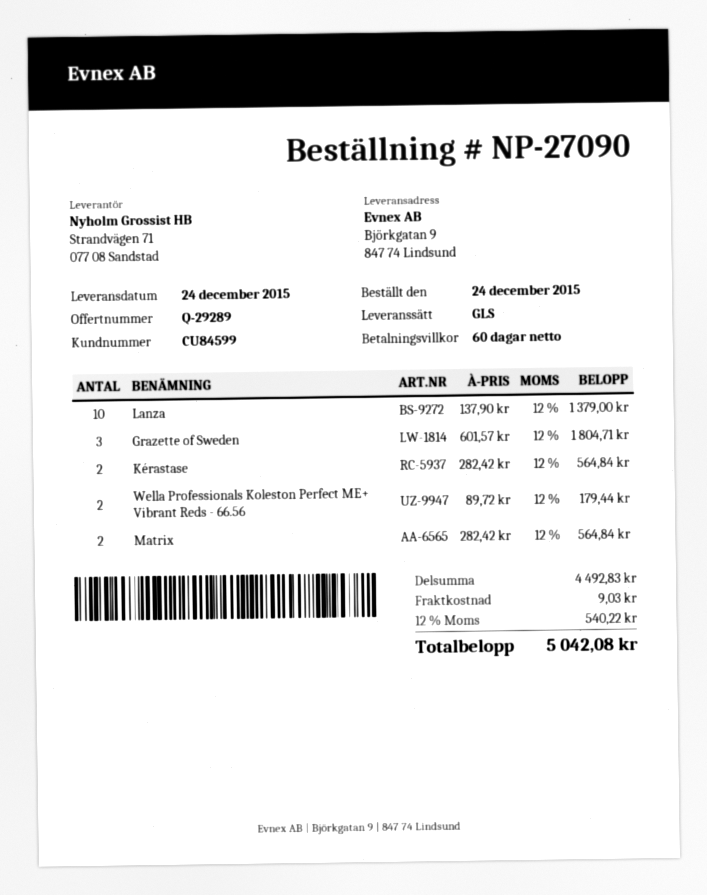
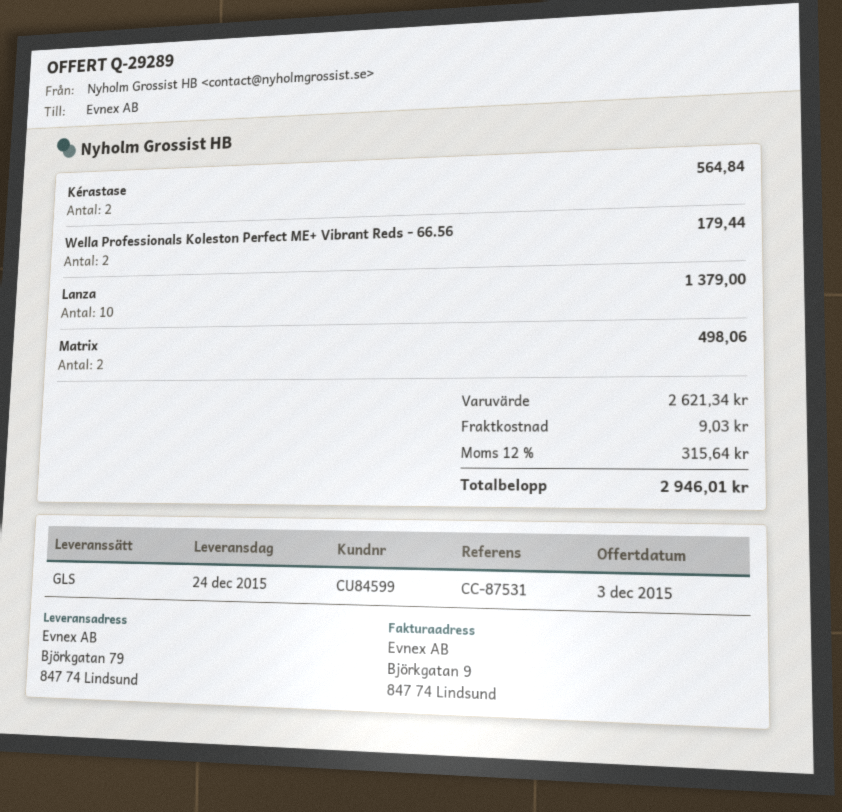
ship to: Björkgatan 9, 847 74 Lindsund -> Björkgatan 79, 847 74 Lindsund
Grazette of Sweden: 3 for 1804.71 -> none
Matrix: 2 for 564.84 -> 2 for 498.06
subtotal: 4492.83 -> 2621.34
tax: 12% = 540.22 -> 12% = 315.64
total: 5042.08 -> 2946.01

